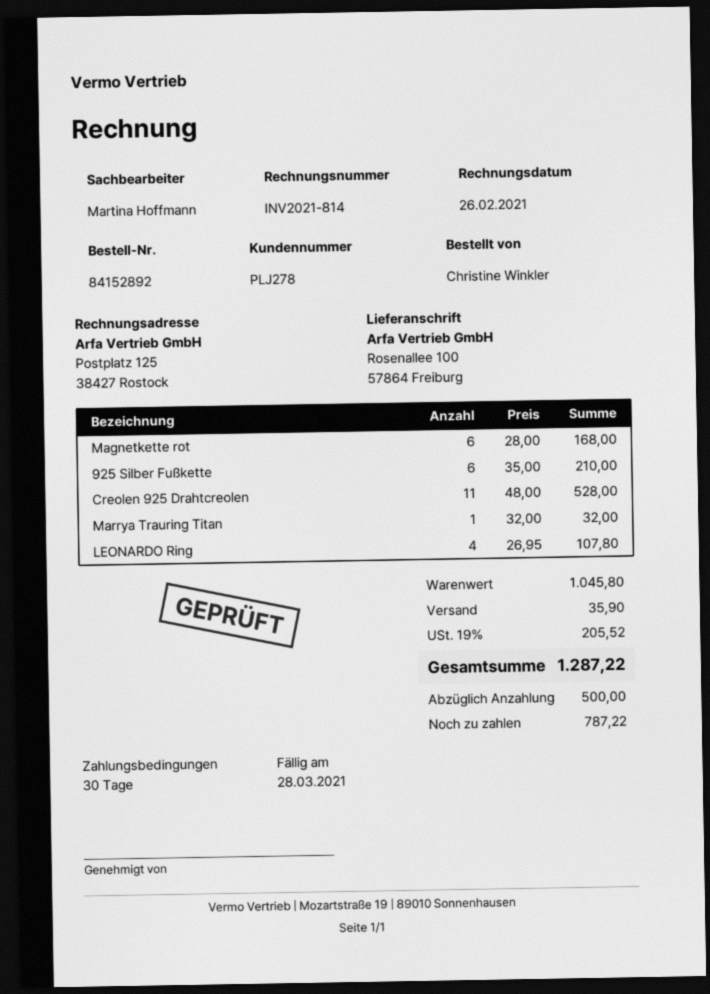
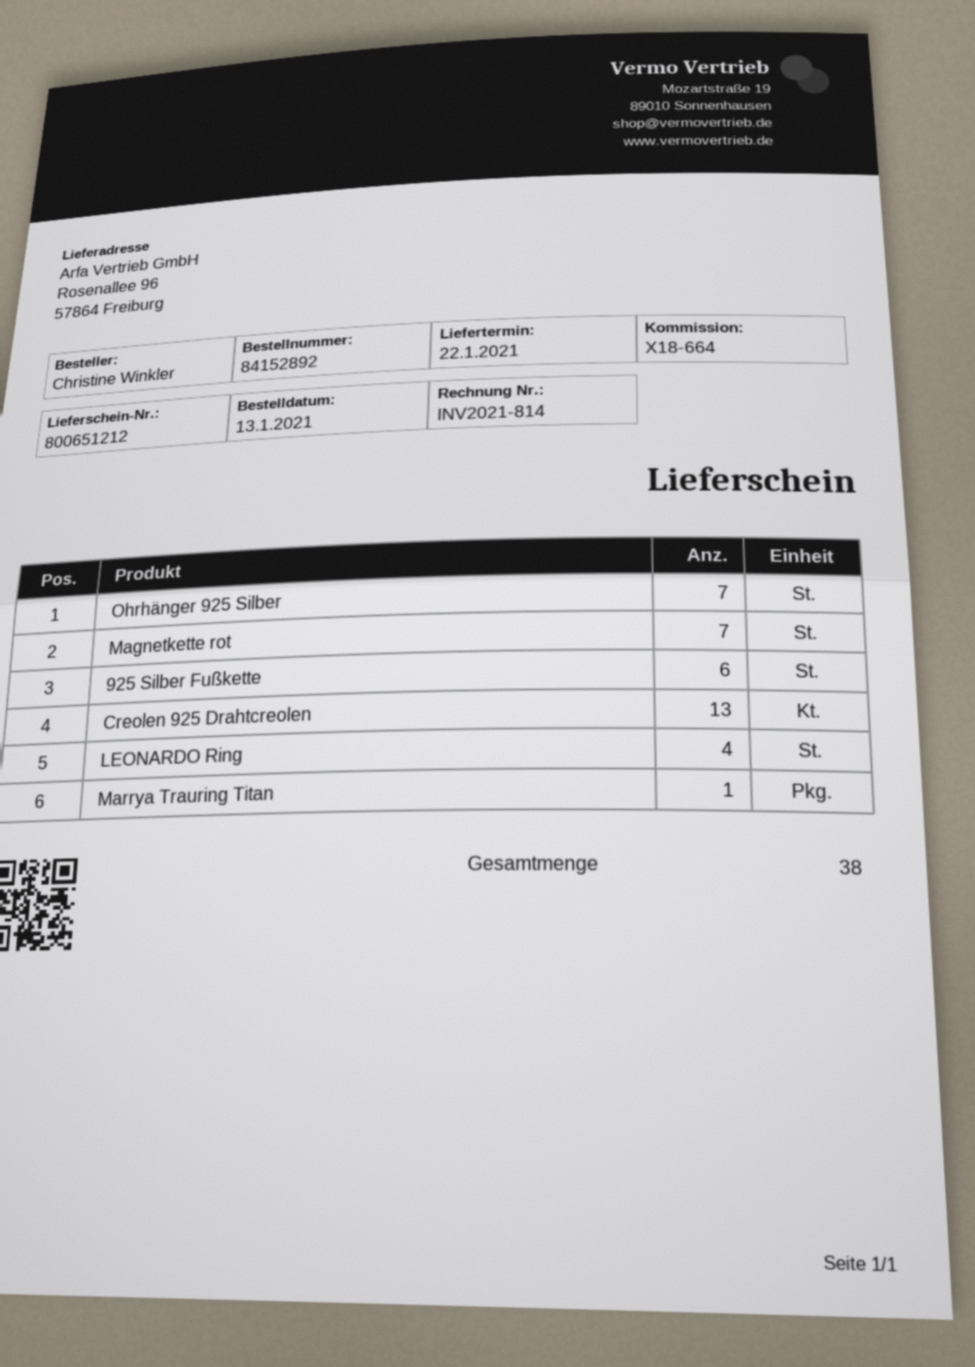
ship to: Rosenallee 100, 57864 Freiburg -> Rosenallee 96, 57864 Freiburg
Magnetkette rot: 6 -> 7
Creolen 925 Drahtcreolen: 11 -> 13
Ohrhänger 925 Silber: none -> 7

